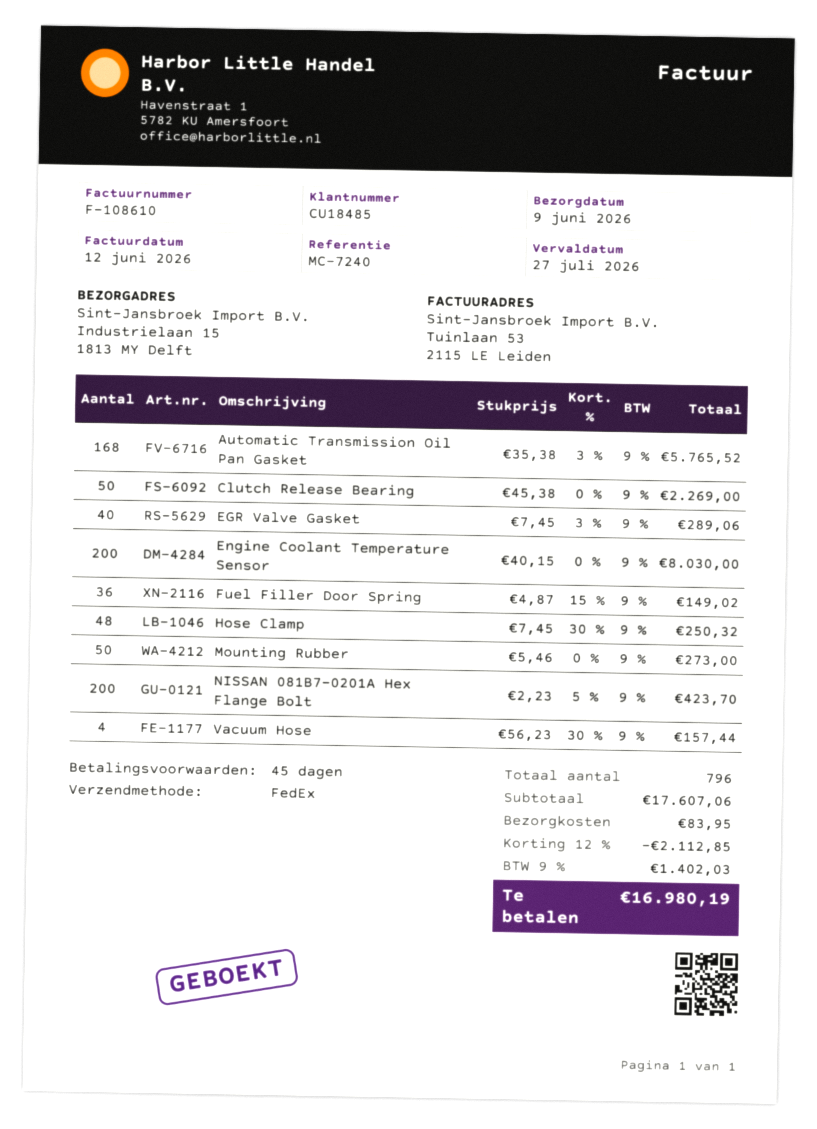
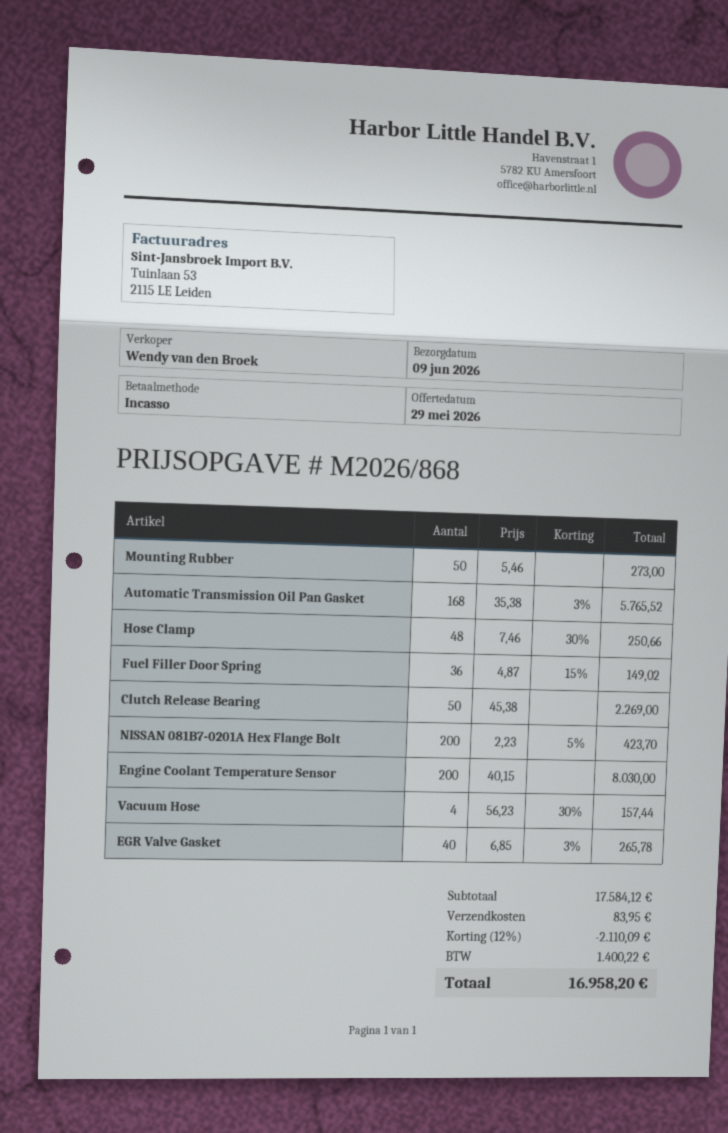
EGR Valve Gasket: 40 x 7.45 - 3% = 289.06 -> 40 x 6.85 - 3% = 265.78
Hose Clamp: 48 x 7.45 - 30% = 250.32 -> 48 x 7.46 - 30% = 250.66
subtotal: 17607.06 -> 17584.12
discount: 12% = 2112.85 -> 12% = 2110.09
tax: 1402.03 -> 1400.22
total: 16980.19 -> 16958.20

